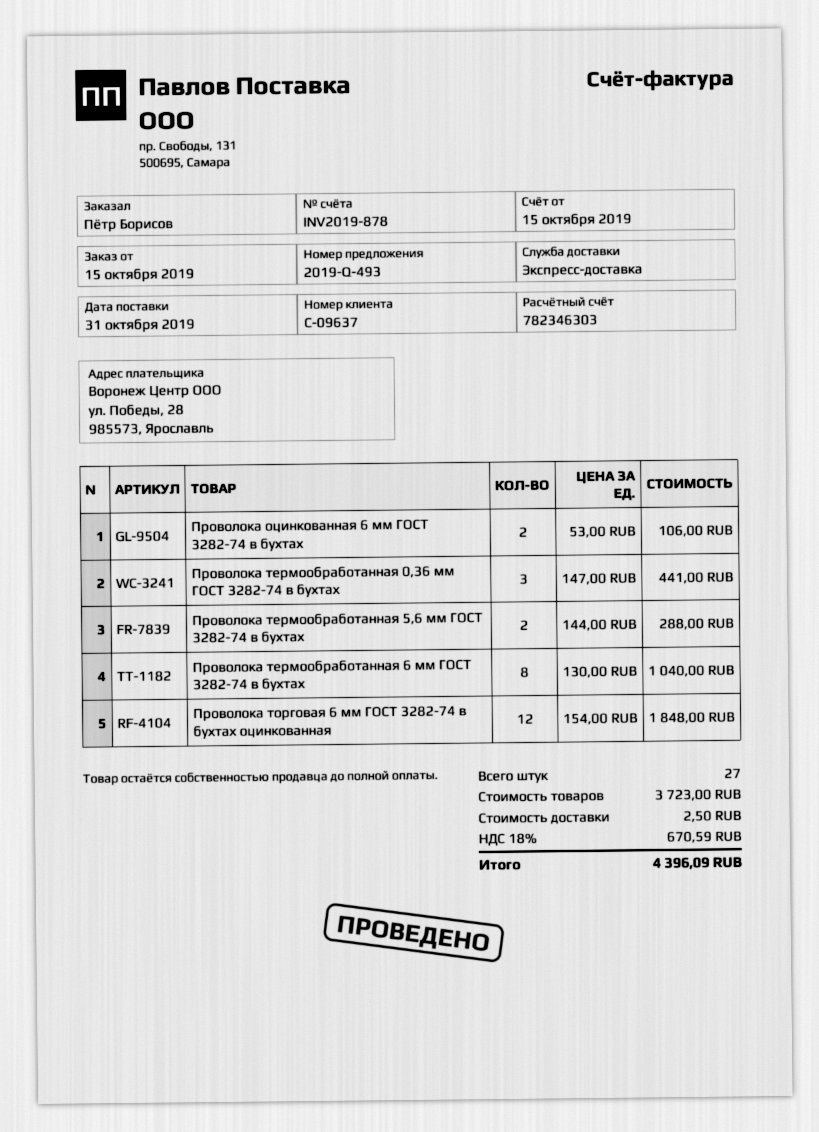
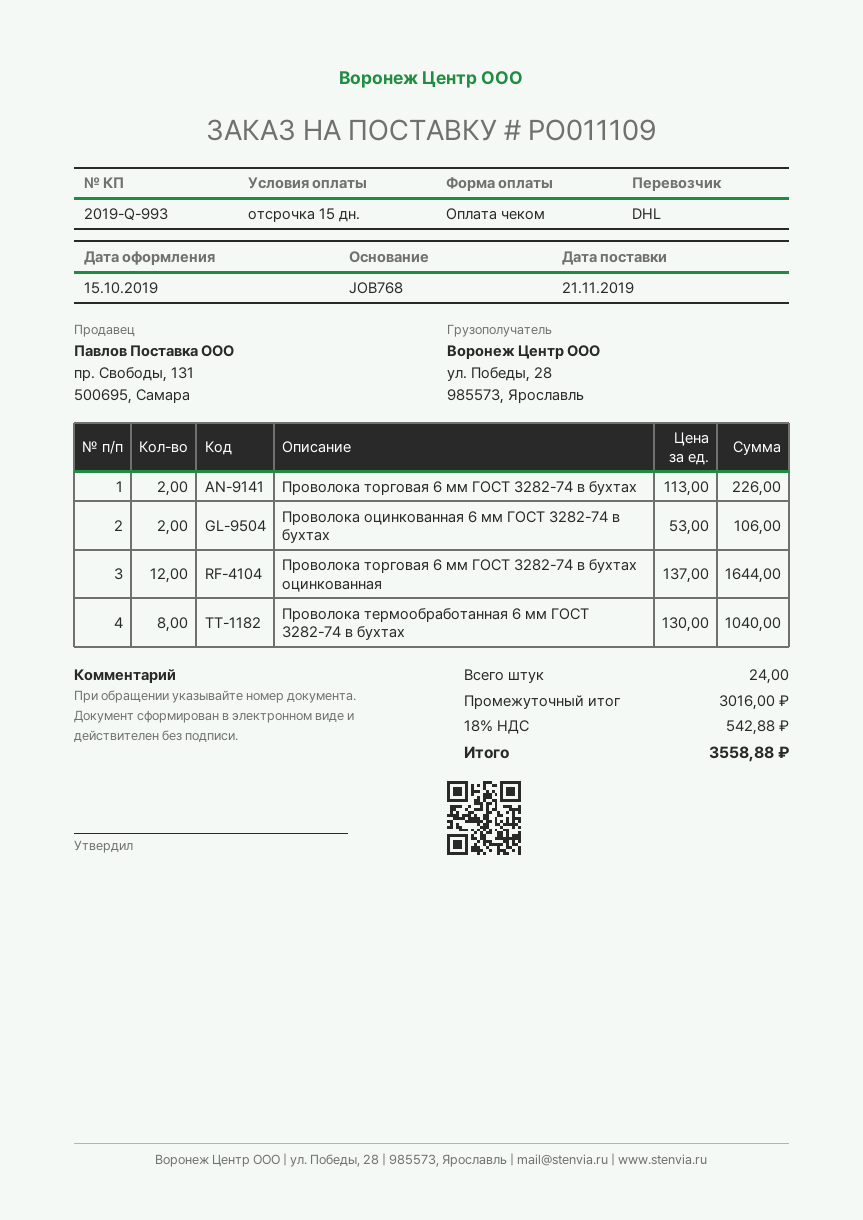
quote number: 2019-Q-493 -> 2019-Q-993
delivery date: 2019-10-31 -> 2019-11-21
shipping method: express -> DHL
Проволока термообработанная 0,36 мм ГОСТ 3282-74 в бухтах: 3 x 147.00 = 441.00 -> none
Проволока термообработанная 5,6 мм ГОСТ 3282-74 в бухтах: 2 x 144.00 = 288.00 -> none
Проволока торговая 6 мм ГОСТ 3282-74 в бухтах оцинкованная: 12 x 154.00 = 1848.00 -> 12 x 137.00 = 1644.00
Проволока торговая 6 мм ГОСТ 3282-74 в бухтах: none -> 2 x 113.00 = 226.00
total quantity: 27 -> 24
subtotal: 3723.00 -> 3016.00
shipping: 2.50 -> none
tax: 18% = 670.59 -> 18% = 542.88
total: 4396.09 -> 3558.88

